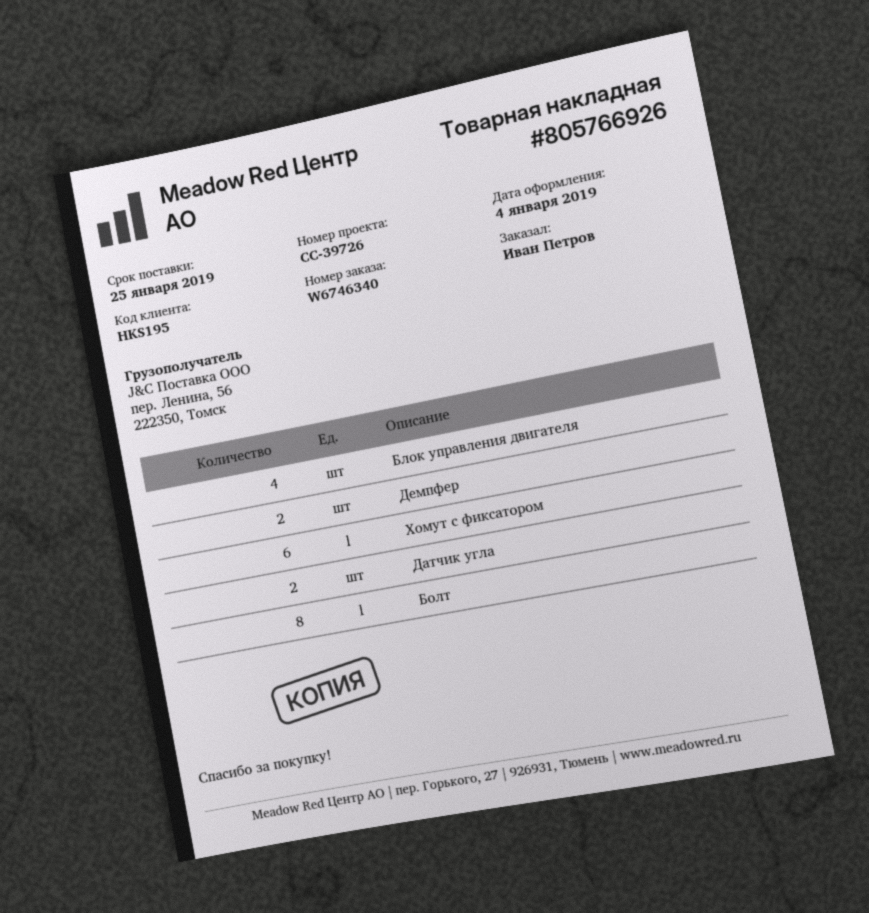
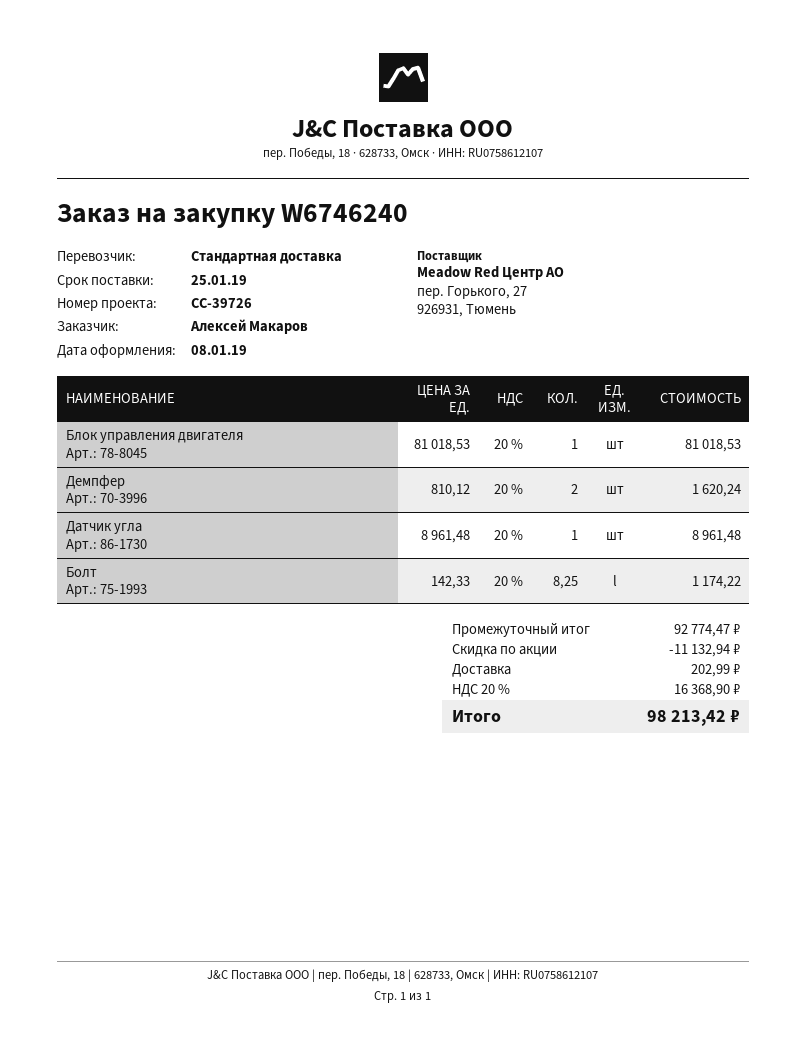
order number: W6746340 -> W6746240
order date: 2019-01-04 -> 2019-01-08
ordered by: Иван Петров -> Алексей Макаров
Блок управления двигателя: 4 -> 1
Хомут с фиксатором: 6 -> none
Датчик угла: 2 -> 1
Болт: 8 -> 8.25

